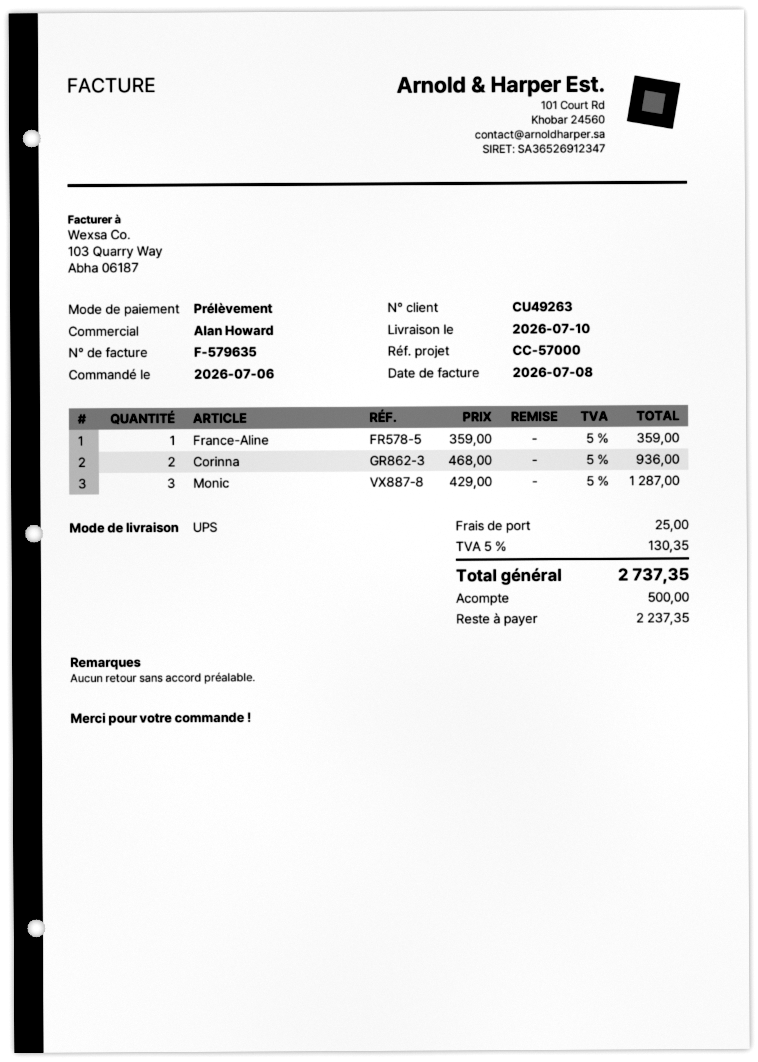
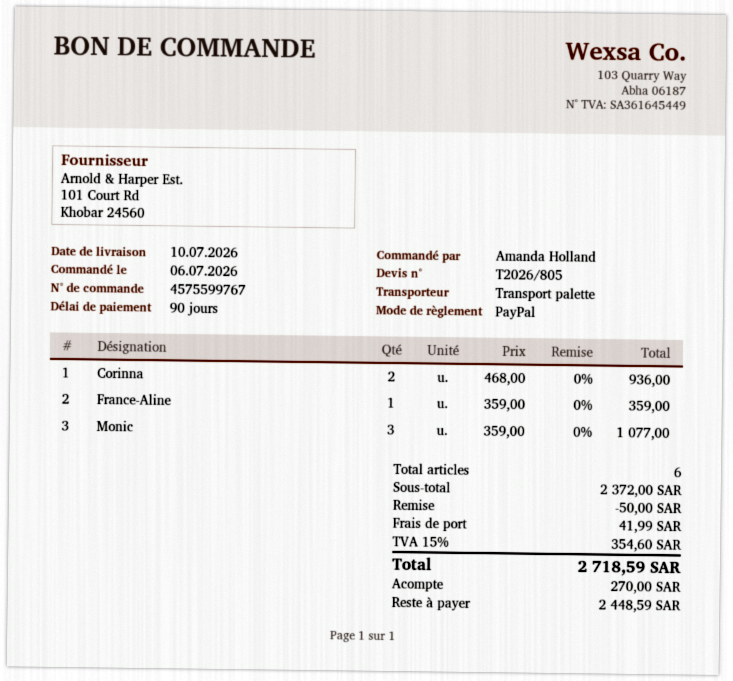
payment method: direct debit -> PayPal
shipping method: UPS -> pallet freight
Monic: 3 x 429.00 = 1287.00 -> 3 x 359.00 = 1077.00
discount: none -> 50.00
shipping: 25.00 -> 41.99
tax: 5% = 130.35 -> 15% = 354.60
total: 2737.35 -> 2718.59
deposit: 500.00 -> 270.00
balance: 2237.35 -> 2448.59

